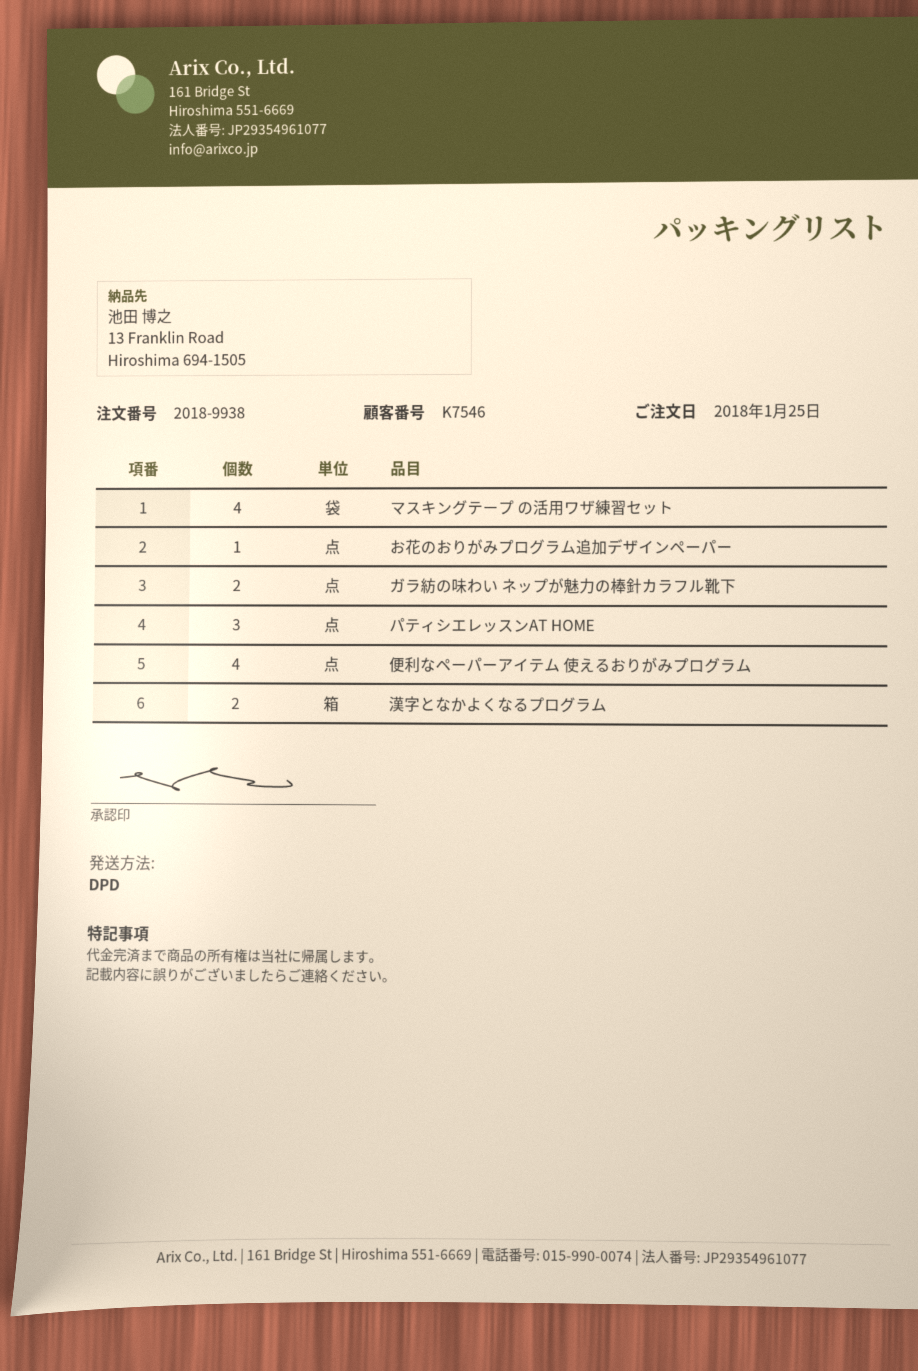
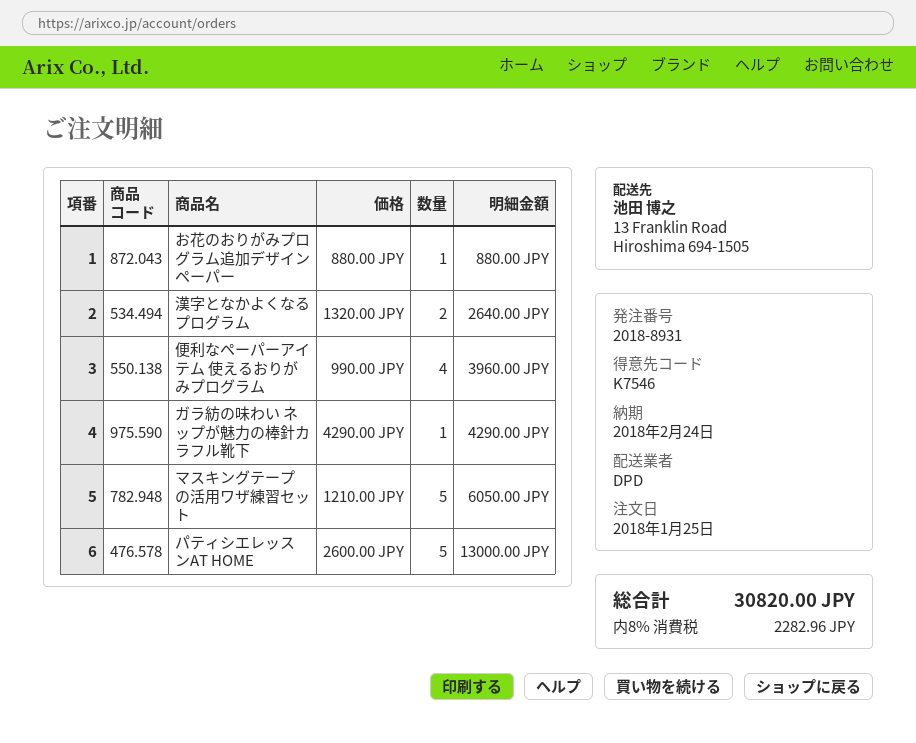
order number: 2018-9938 -> 2018-8931
マスキングテープ の活用ワザ練習セット: 4 -> 5
ガラ紡の味わい ネップが魅力の棒針カラフル靴下: 2 -> 1
パティシエレッスンAT HOME: 3 -> 5

